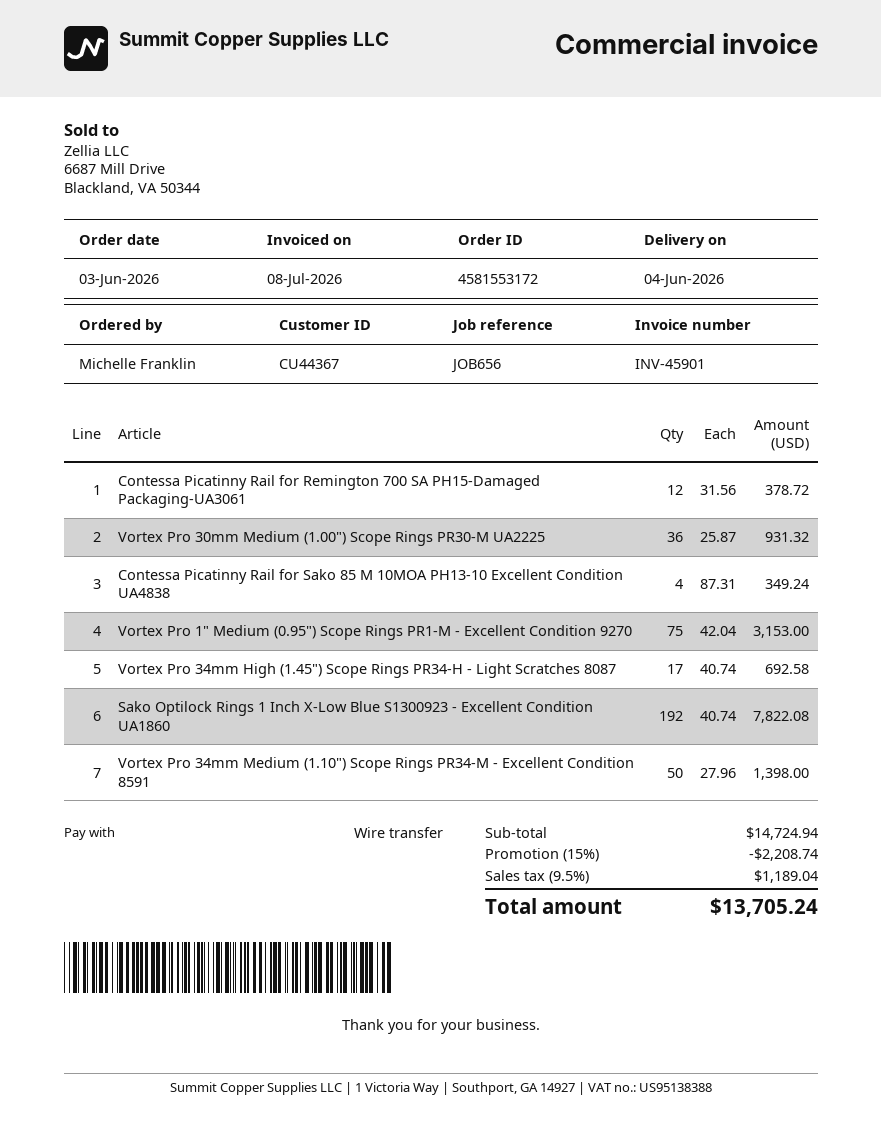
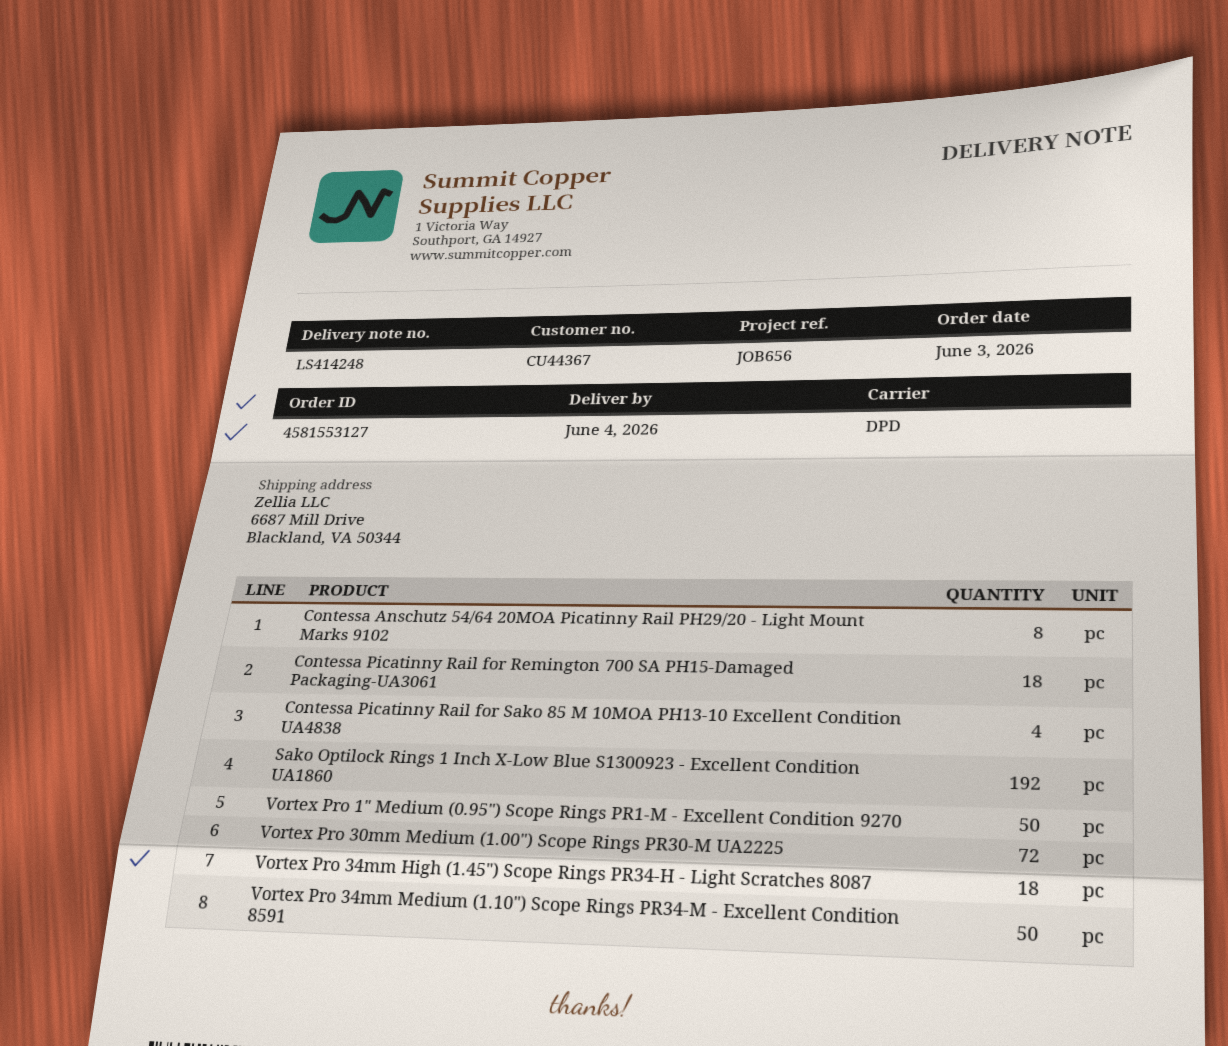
order number: 4581553172 -> 4581553127
Contessa Picatinny Rail for Remington 700 SA PH15-Damaged Packaging-UA3061: 12 -> 18
Vortex Pro 30mm Medium (1.00") Scope Rings PR30-M UA2225: 36 -> 72
Vortex Pro 1" Medium (0.95") Scope Rings PR1-M - Excellent Condition 9270: 75 -> 50
Vortex Pro 34mm High (1.45") Scope Rings PR34-H - Light Scratches 8087: 17 -> 18
Contessa Anschutz 54/64 20MOA Picatinny Rail PH29/20 - Light Mount Marks 9102: none -> 8

